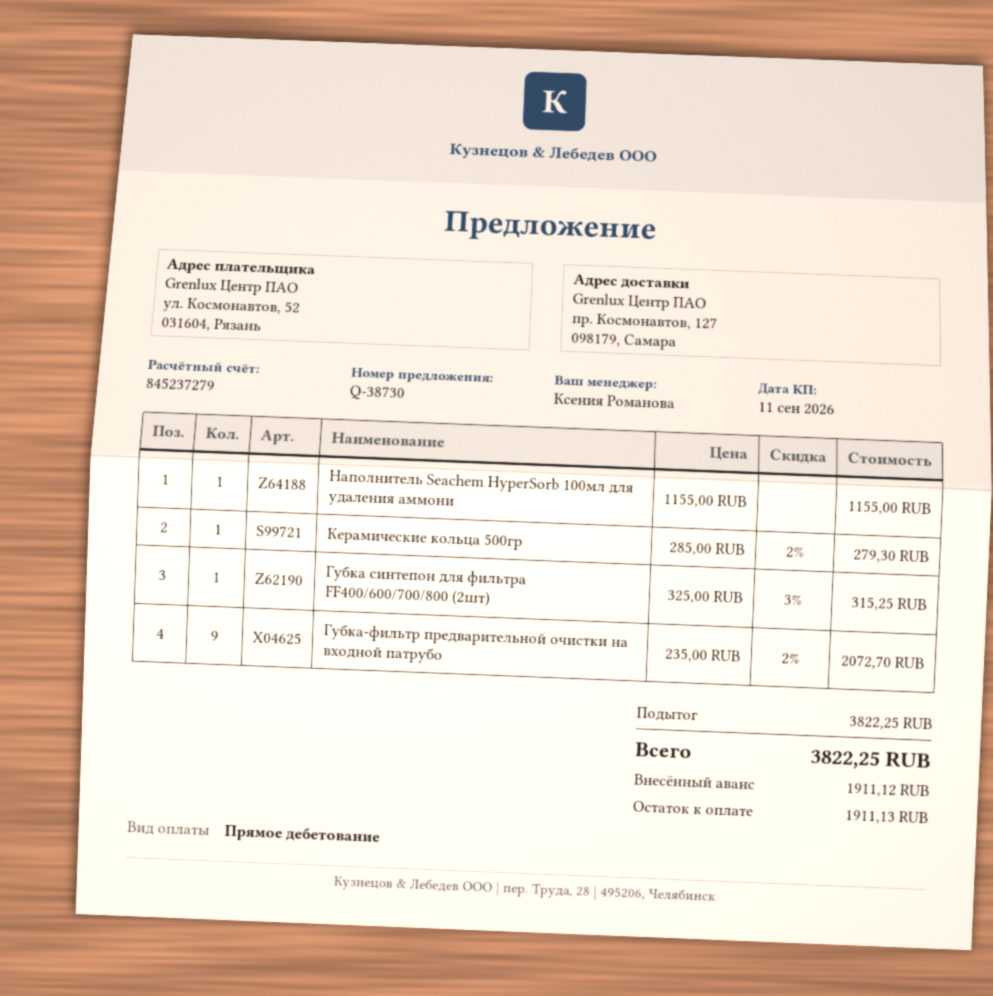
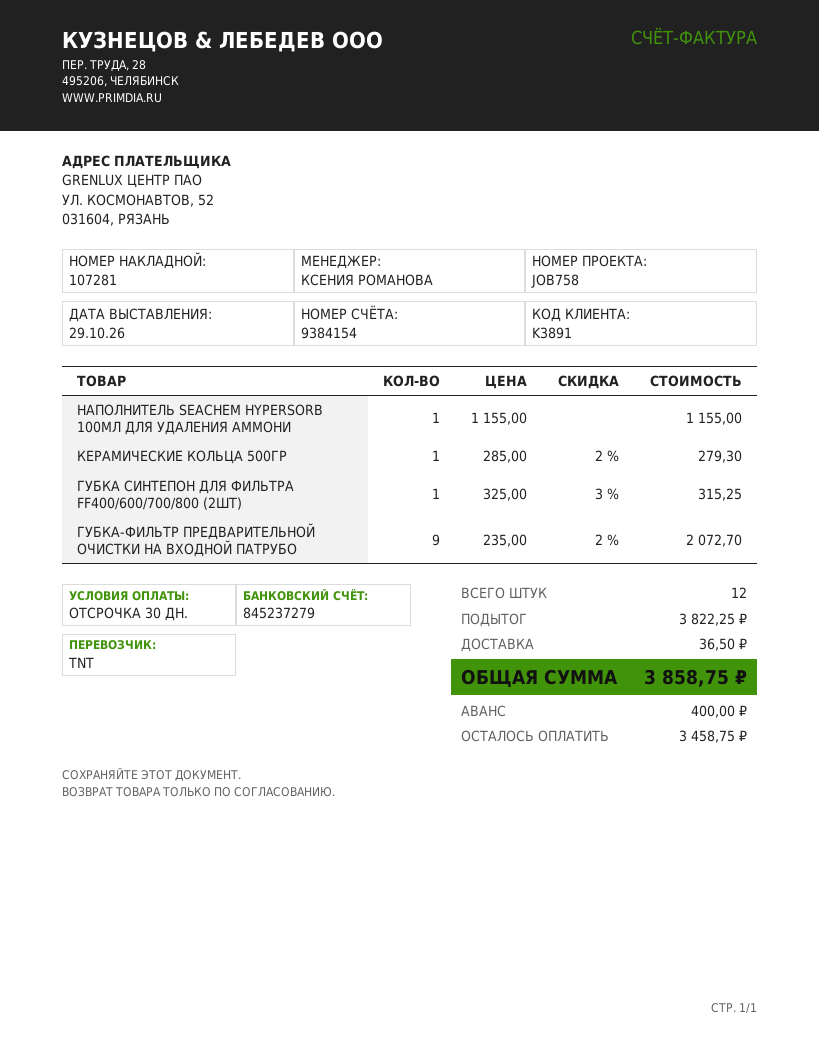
shipping: none -> 36.50
total: 3822.25 -> 3858.75
deposit: 1911.12 -> 400.00
balance: 1911.13 -> 3458.75

